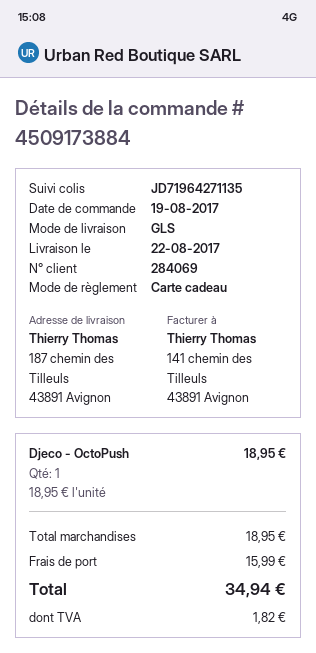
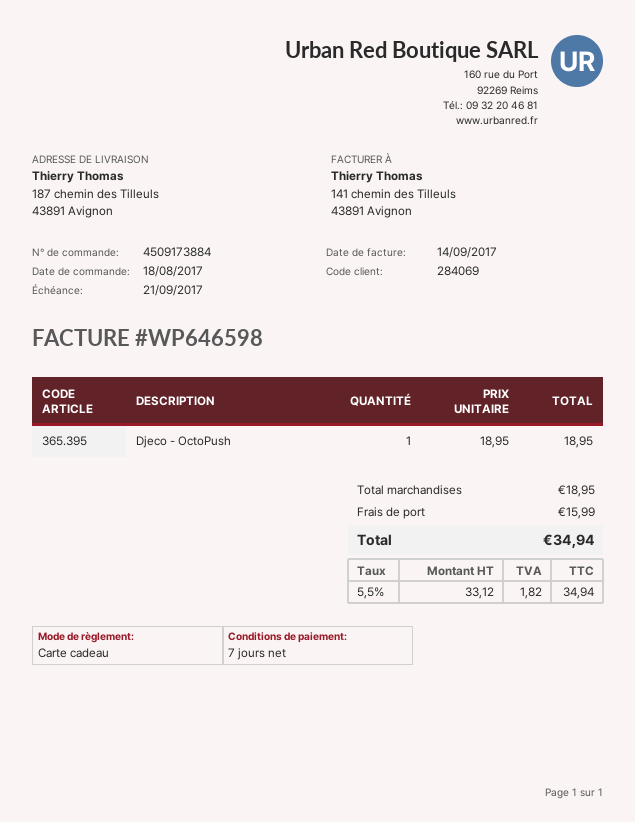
order date: 2017-08-19 -> 2017-08-18

